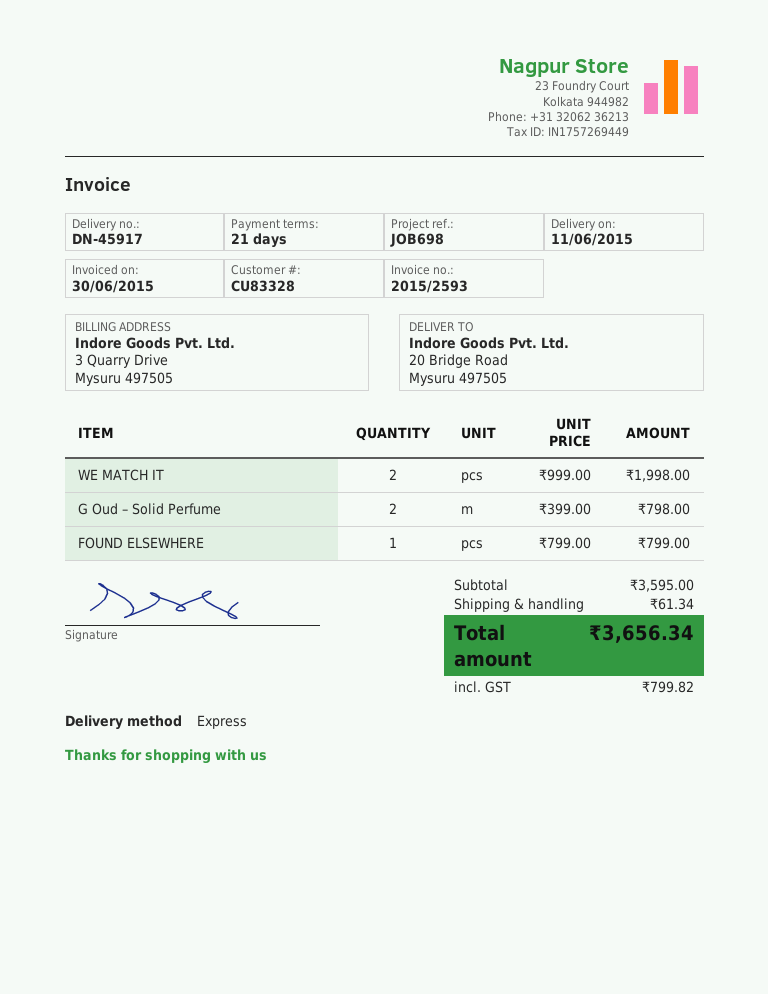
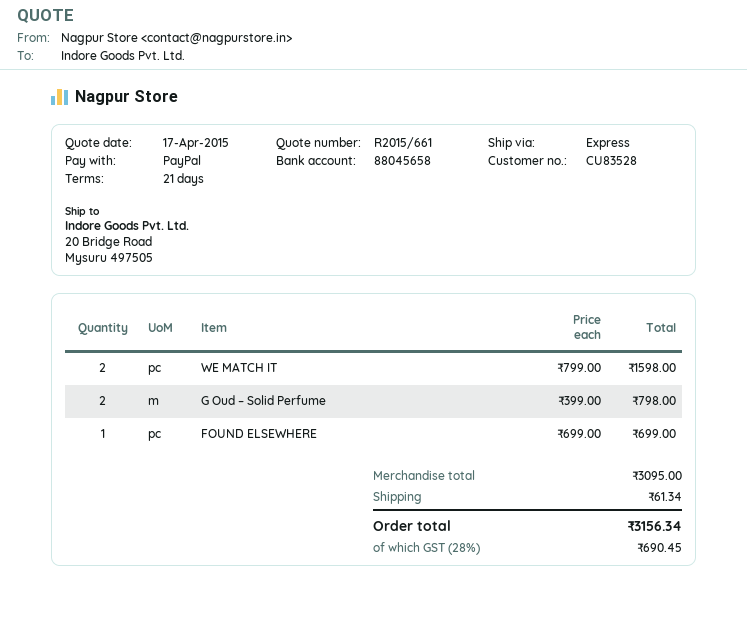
customer number: CU83328 -> CU83528
WE MATCH IT: 2 x 999.00 = 1998.00 -> 2 x 799.00 = 1598.00
FOUND ELSEWHERE: 1 x 799.00 = 799.00 -> 1 x 699.00 = 699.00
subtotal: 3595.00 -> 3095.00
tax: 799.82 -> 690.45
total: 3656.34 -> 3156.34

